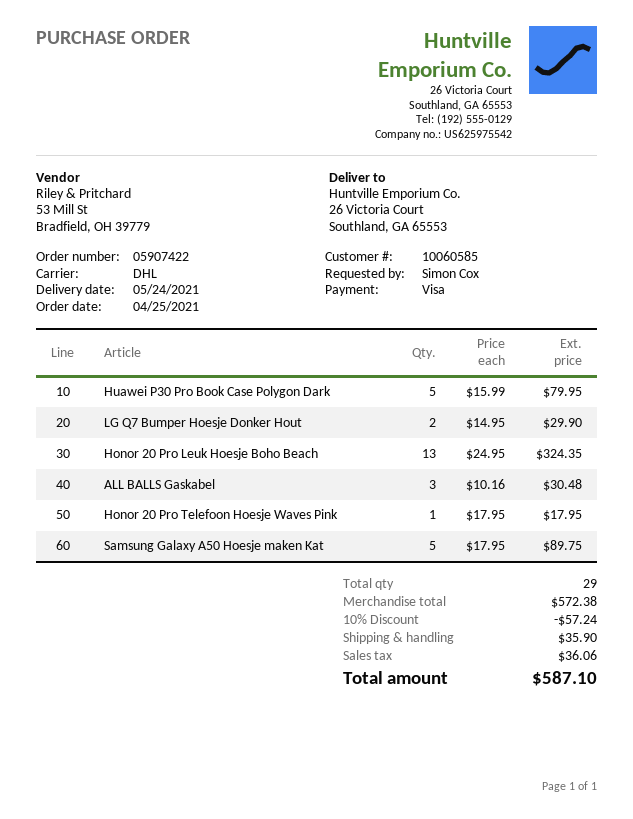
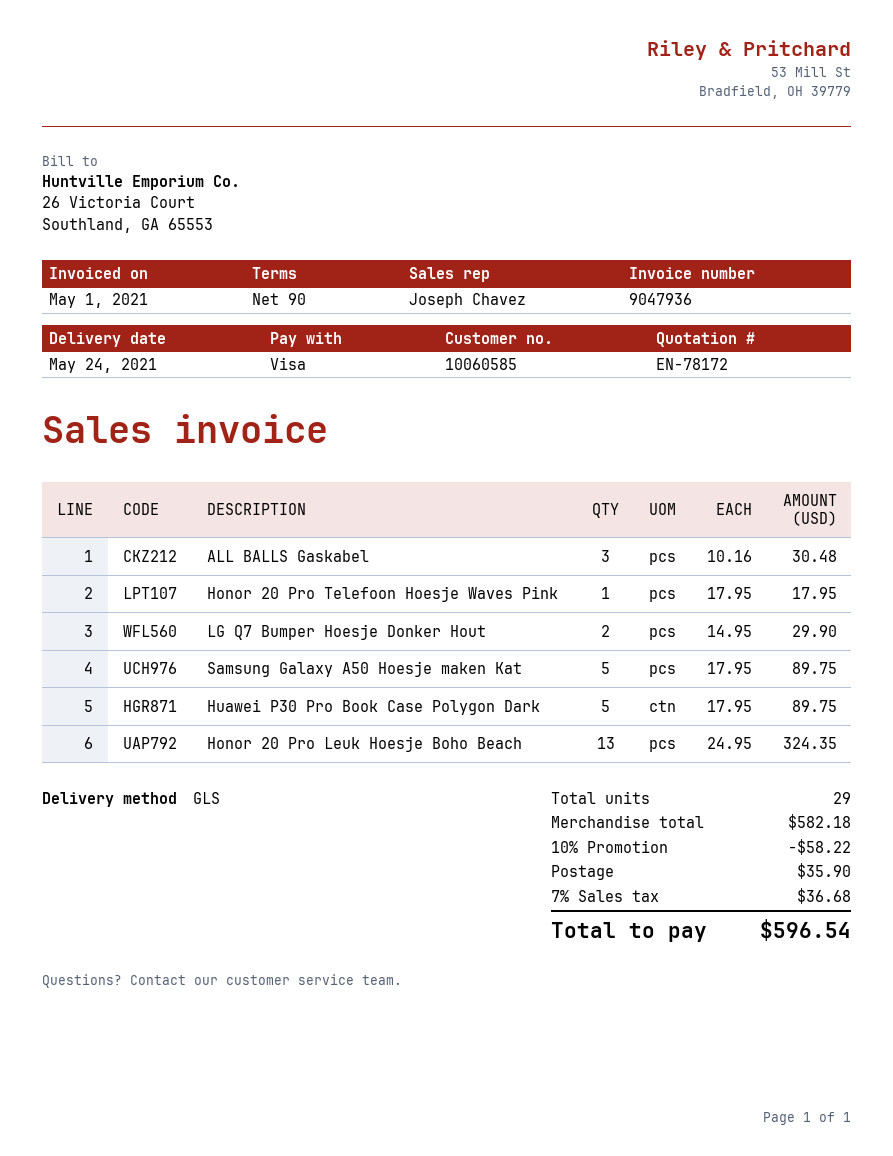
shipping method: DHL -> GLS
Huawei P30 Pro Book Case Polygon Dark: 5 x 15.99 = 79.95 -> 5 x 17.95 = 89.75
subtotal: 572.38 -> 582.18
discount: 10% = 57.24 -> 10% = 58.22
tax: 36.06 -> 36.68
total: 587.10 -> 596.54

